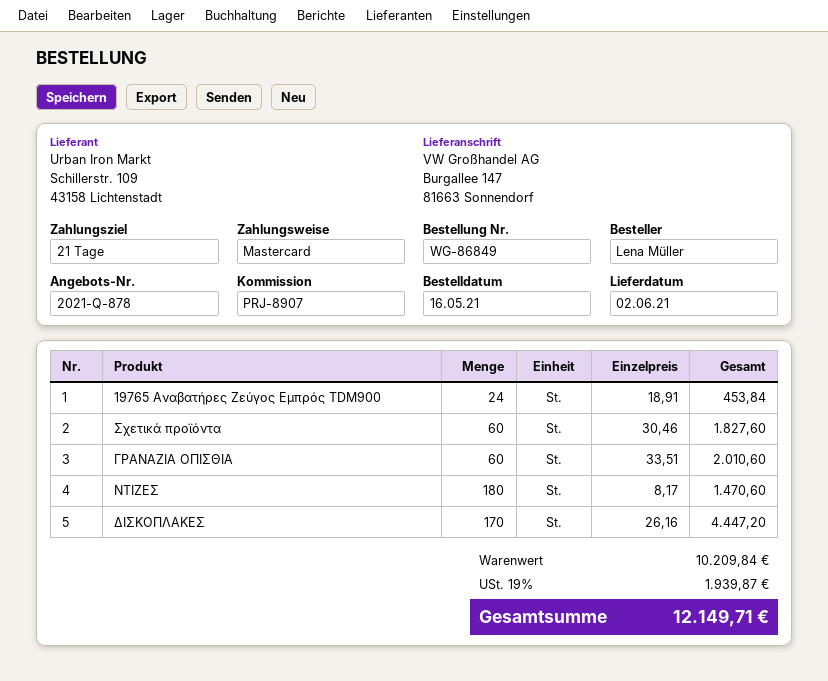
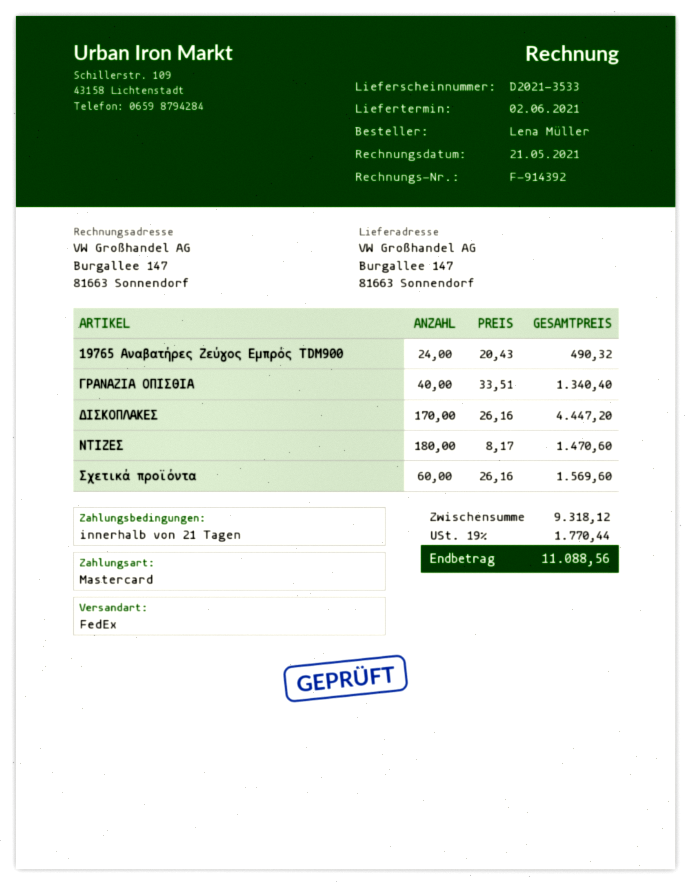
19765 Αναβατήρες Ζεύγος Εμπρός TDM900: 24 x 18.91 = 453.84 -> 24 x 20.43 = 490.32
Σχετικά προϊόντα: 60 x 30.46 = 1827.60 -> 60 x 26.16 = 1569.60
ΓΡΑΝΑΖΙΑ ΟΠΙΣΘΙΑ: 60 x 33.51 = 2010.60 -> 40 x 33.51 = 1340.40
subtotal: 10209.84 -> 9318.12
tax: 19% = 1939.87 -> 19% = 1770.44
total: 12149.71 -> 11088.56

